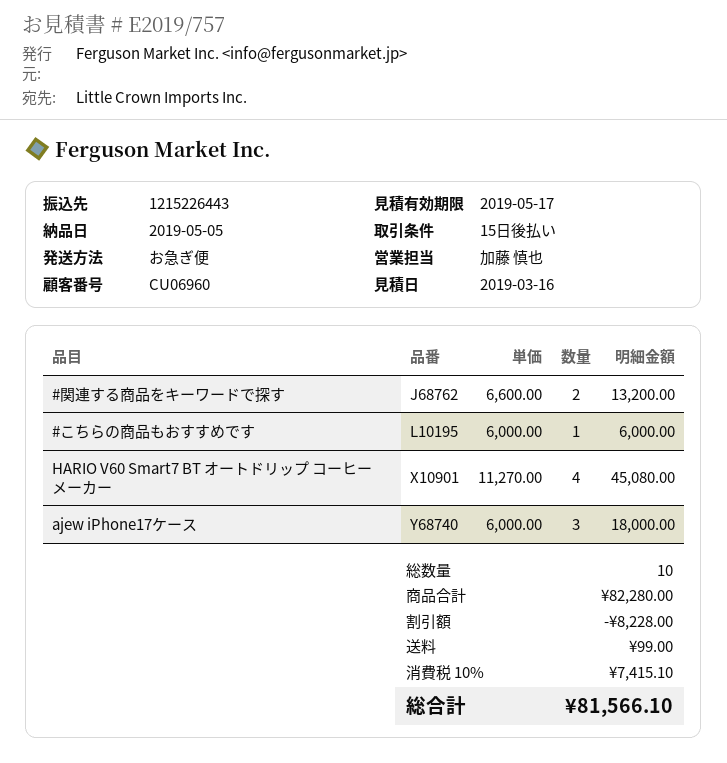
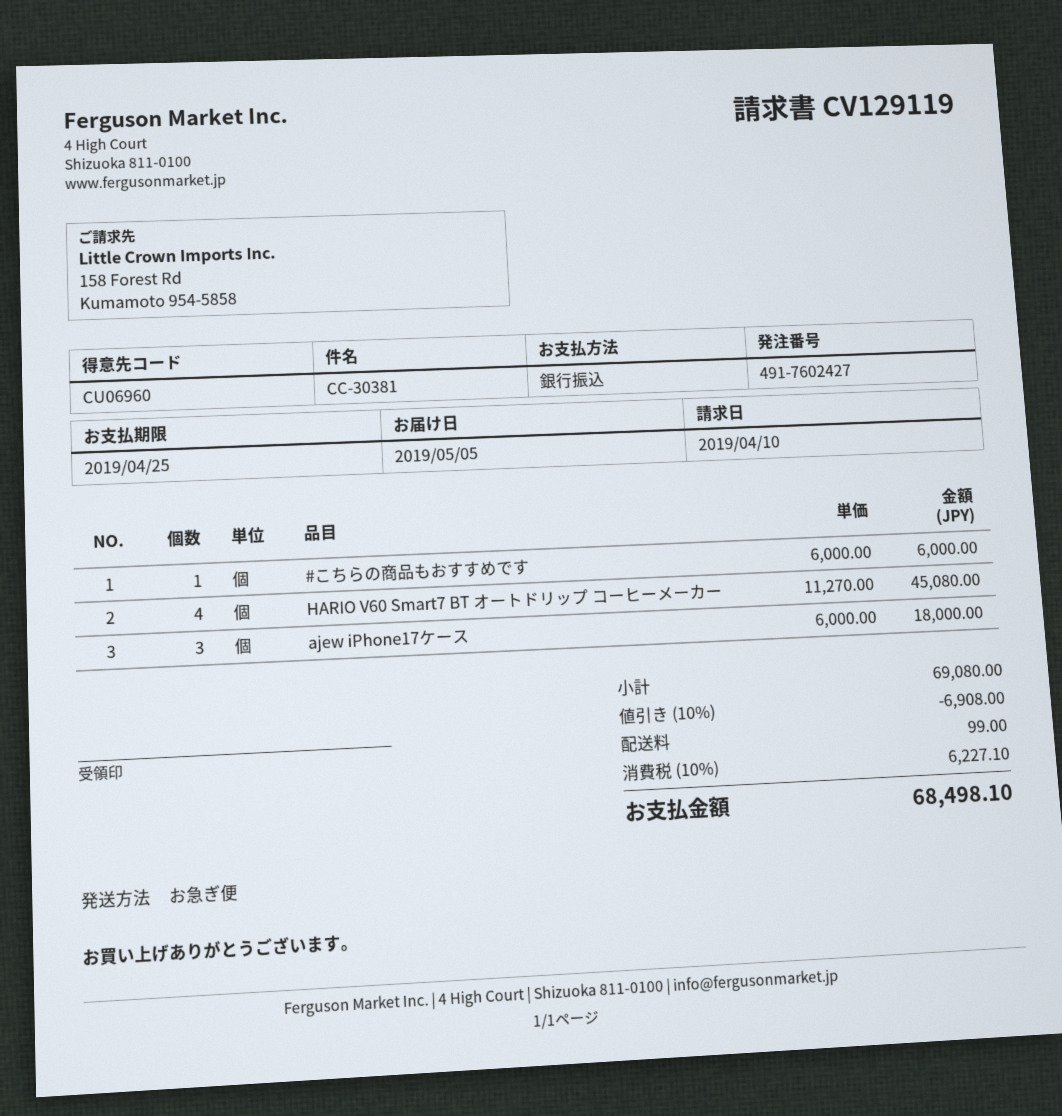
#関連する商品をキーワードで探す: 2 x 6600.00 = 13200.00 -> none
subtotal: 82280.00 -> 69080.00
discount: 8228.00 -> 6908.00
tax: 10% = 7415.10 -> 10% = 6227.10
total: 81566.10 -> 68498.10

